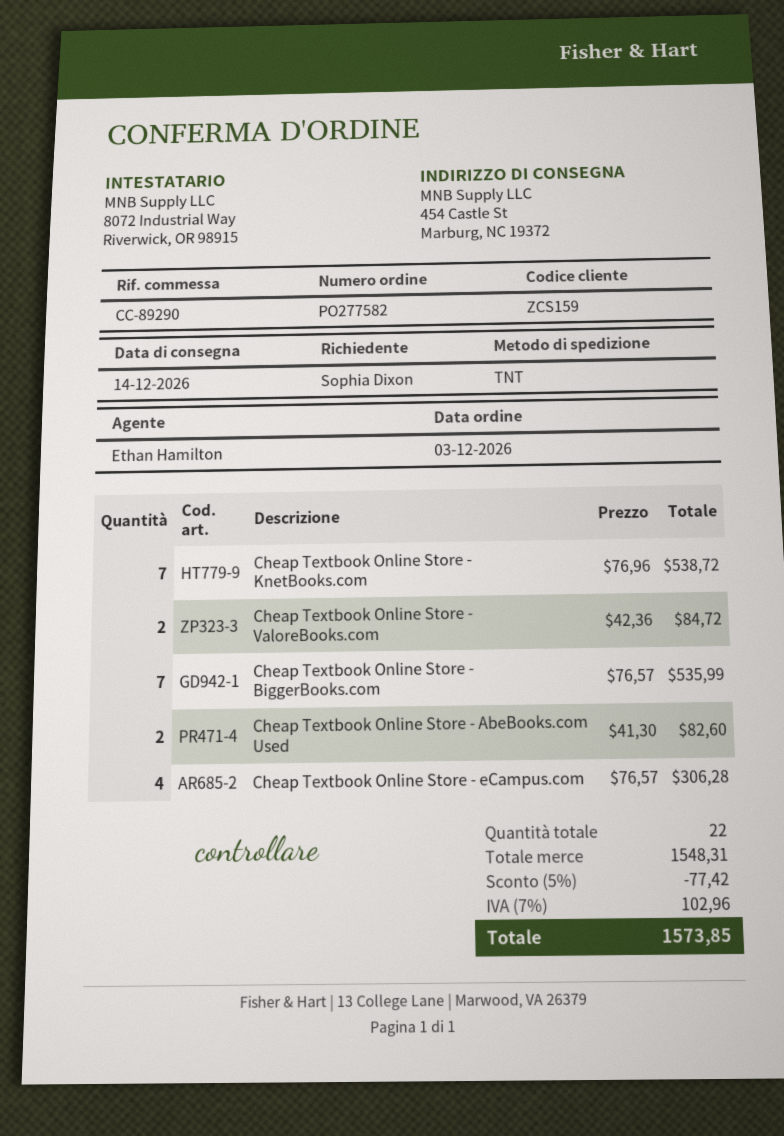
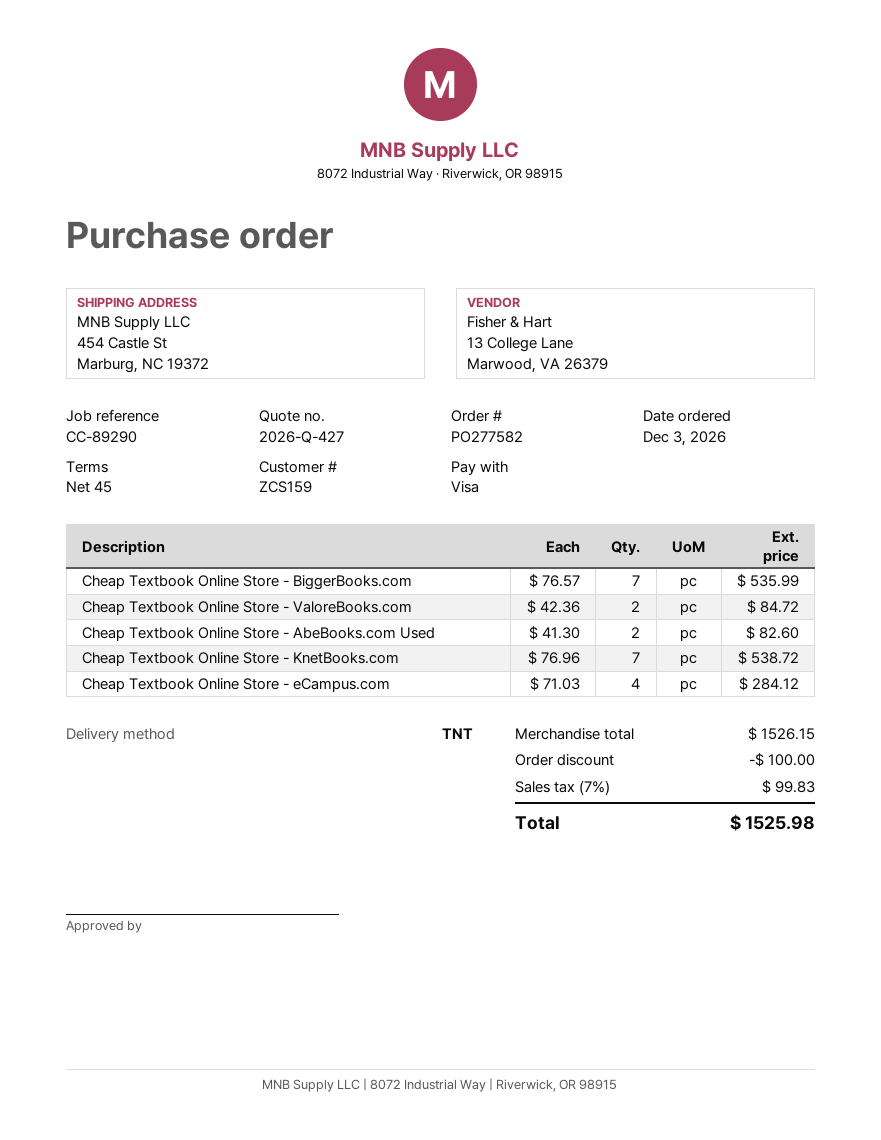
Cheap Textbook Online Store - eCampus.com: 4 x 76.57 = 306.28 -> 4 x 71.03 = 284.12
subtotal: 1548.31 -> 1526.15
discount: 77.42 -> 100.00
tax: 7% = 102.96 -> 7% = 99.83
total: 1573.85 -> 1525.98

